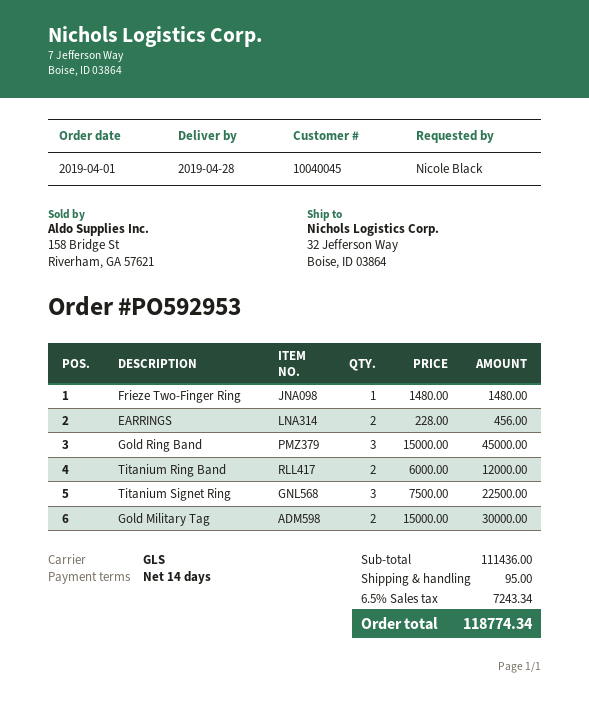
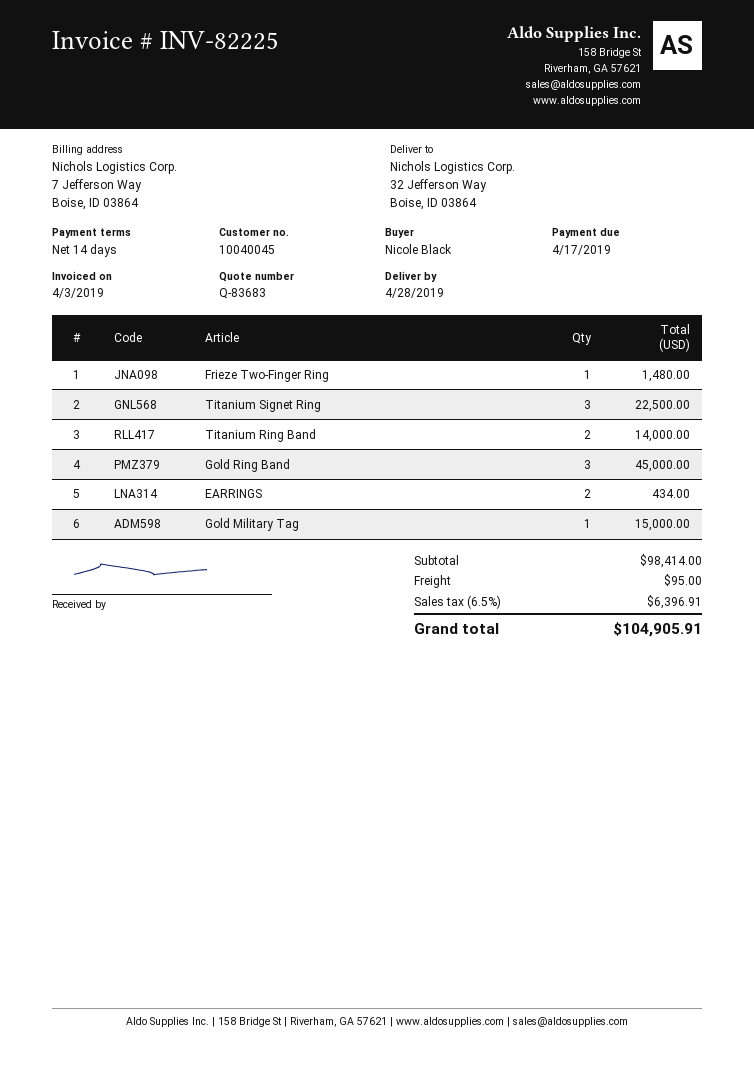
EARRINGS: 2 for 456.00 -> 2 for 434.00
Titanium Ring Band: 2 for 12000.00 -> 2 for 14000.00
Gold Military Tag: 2 for 30000.00 -> 1 for 15000.00
subtotal: 111436.00 -> 98414.00
tax: 6.5% = 7243.34 -> 6.5% = 6396.91
total: 118774.34 -> 104905.91

